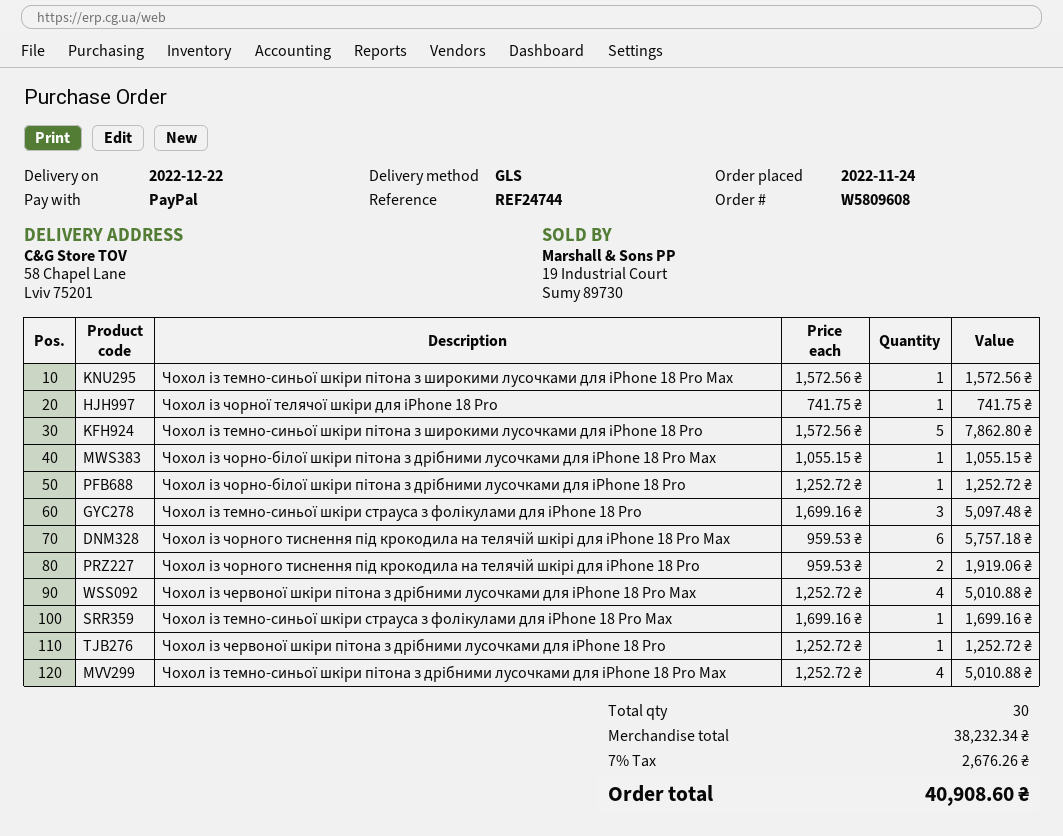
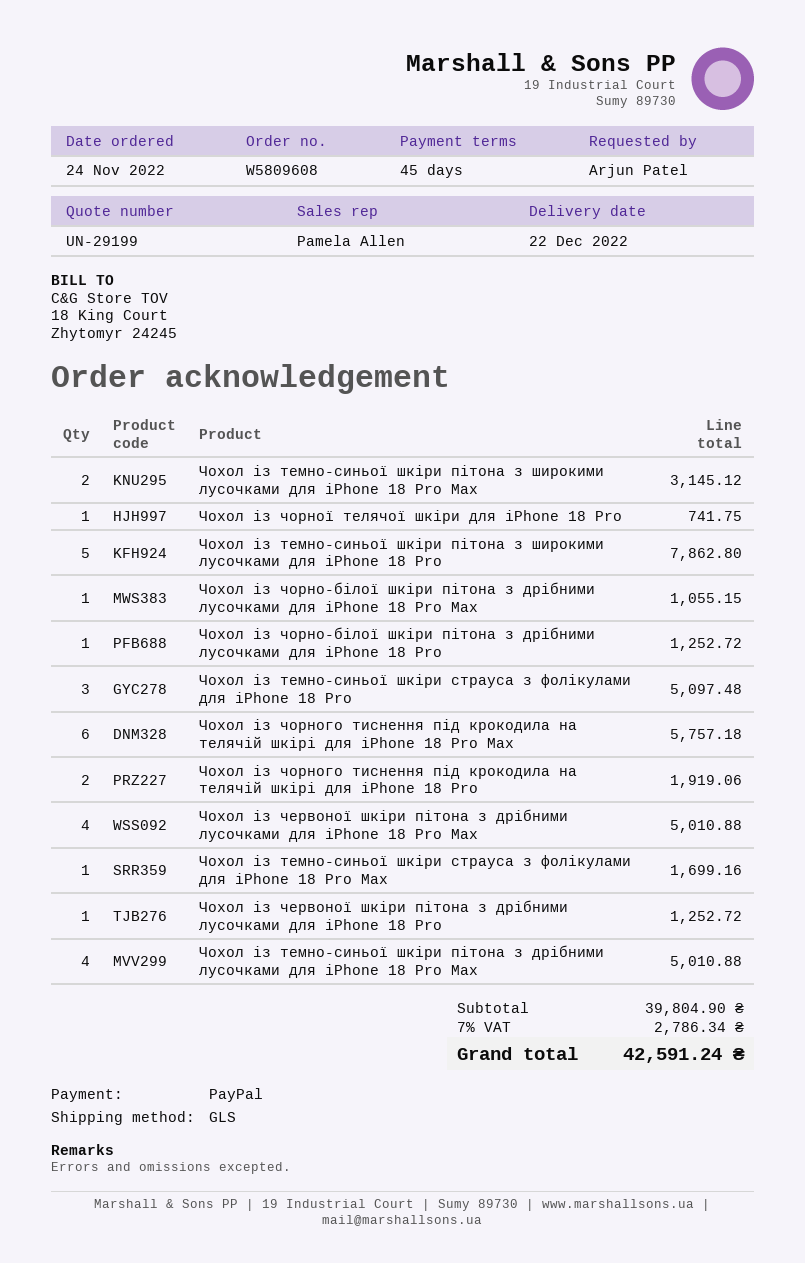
Чохол із темно-синьої шкіри пітона з широкими лусочками для iPhone 18 Pro Max: 1 for 1572.56 -> 2 for 3145.12
subtotal: 38232.34 -> 39804.90
tax: 7% = 2676.26 -> 7% = 2786.34
total: 40908.60 -> 42591.24

